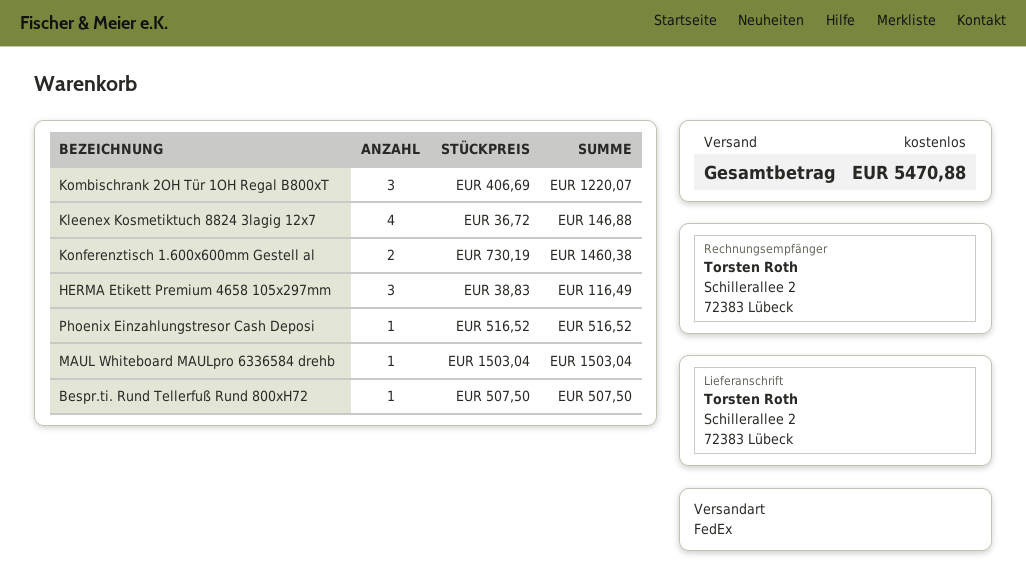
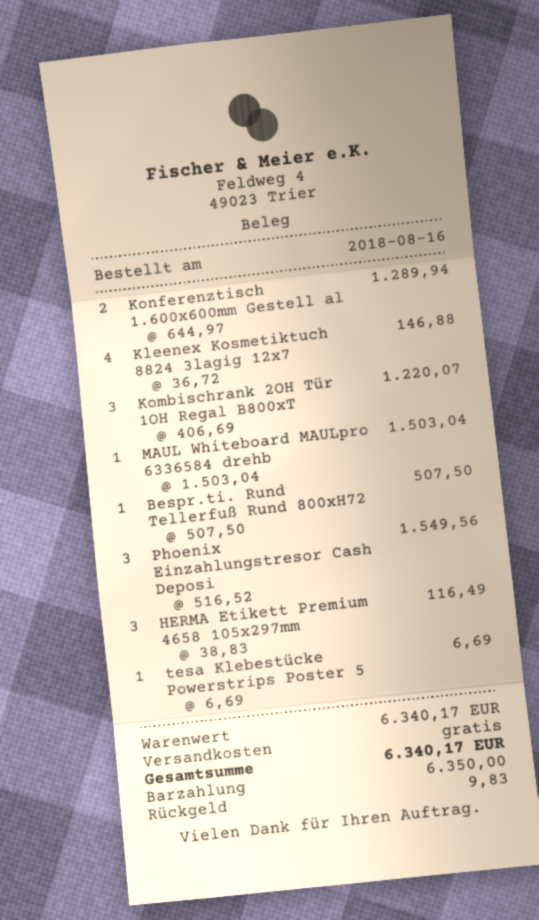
Konferenztisch 1.600x600mm Gestell al: 2 x 730.19 = 1460.38 -> 2 x 644.97 = 1289.94
Phoenix Einzahlungstresor Cash Deposi: 1 x 516.52 = 516.52 -> 3 x 516.52 = 1549.56
tesa Klebestücke Powerstrips Poster 5: none -> 1 x 6.69 = 6.69
total: 5470.88 -> 6340.17

